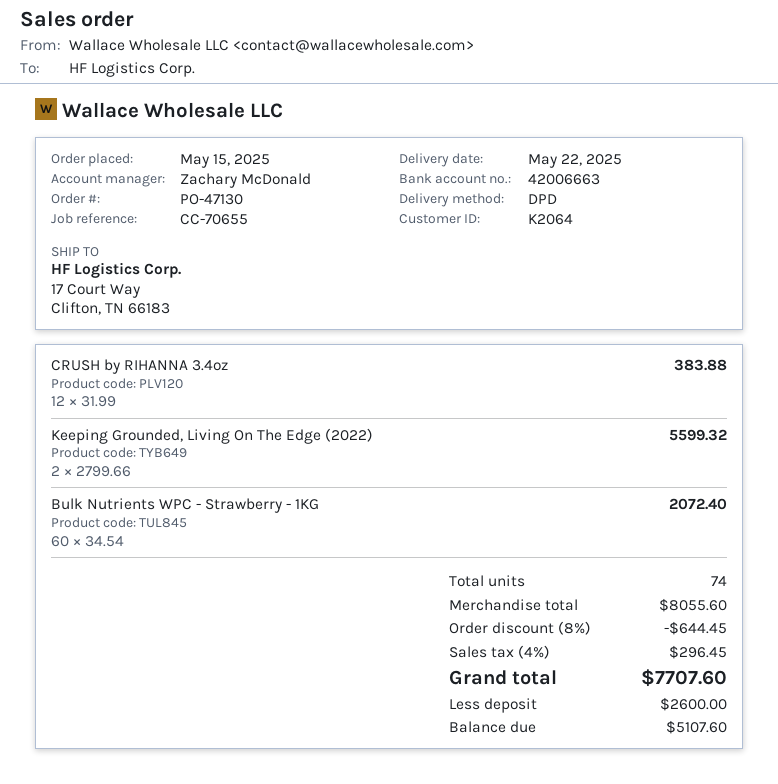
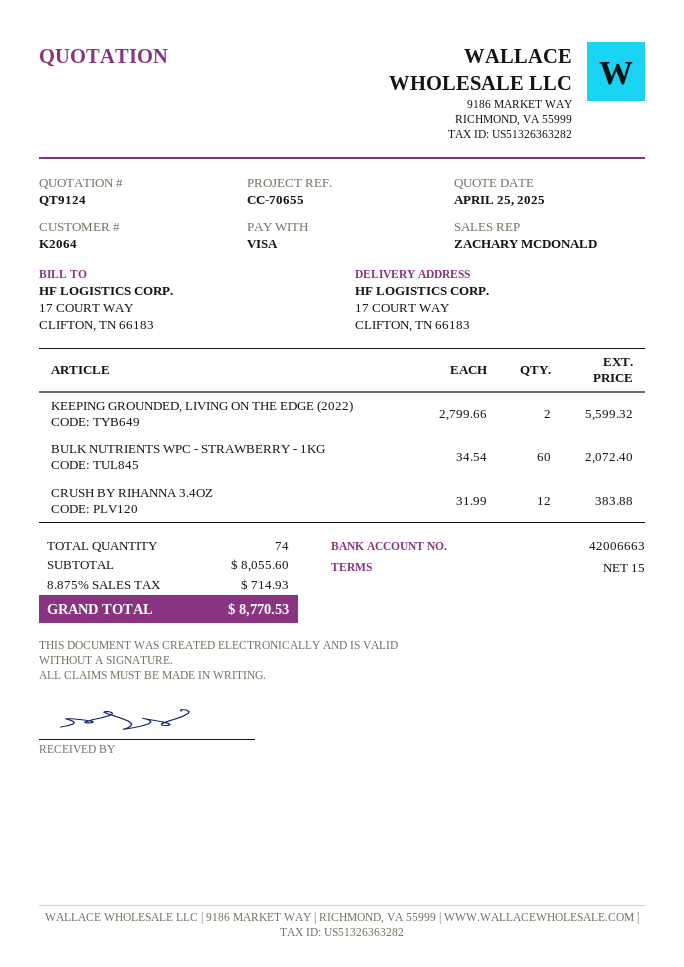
discount: 8% = 644.45 -> none
tax: 4% = 296.45 -> 8.875% = 714.93
total: 7707.60 -> 8770.53

